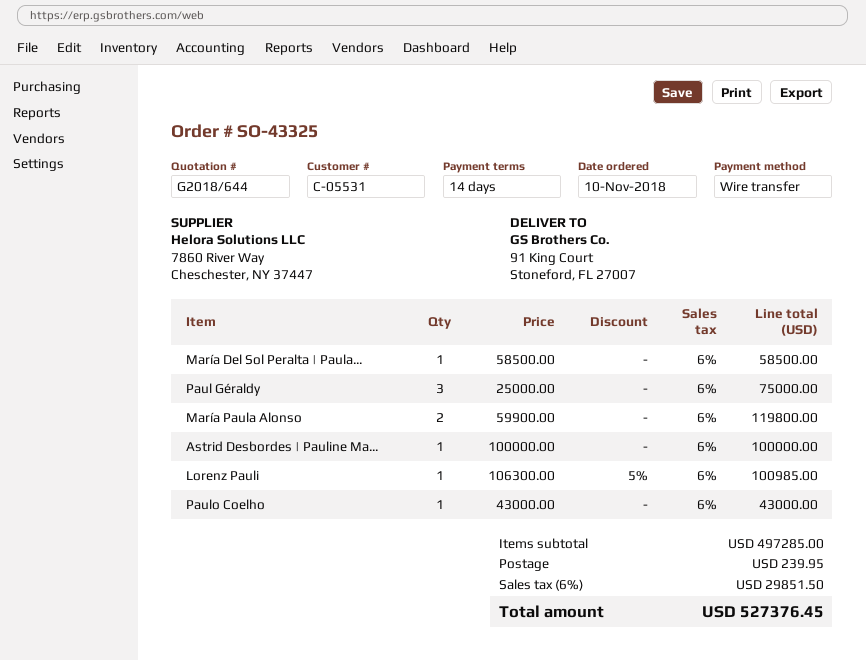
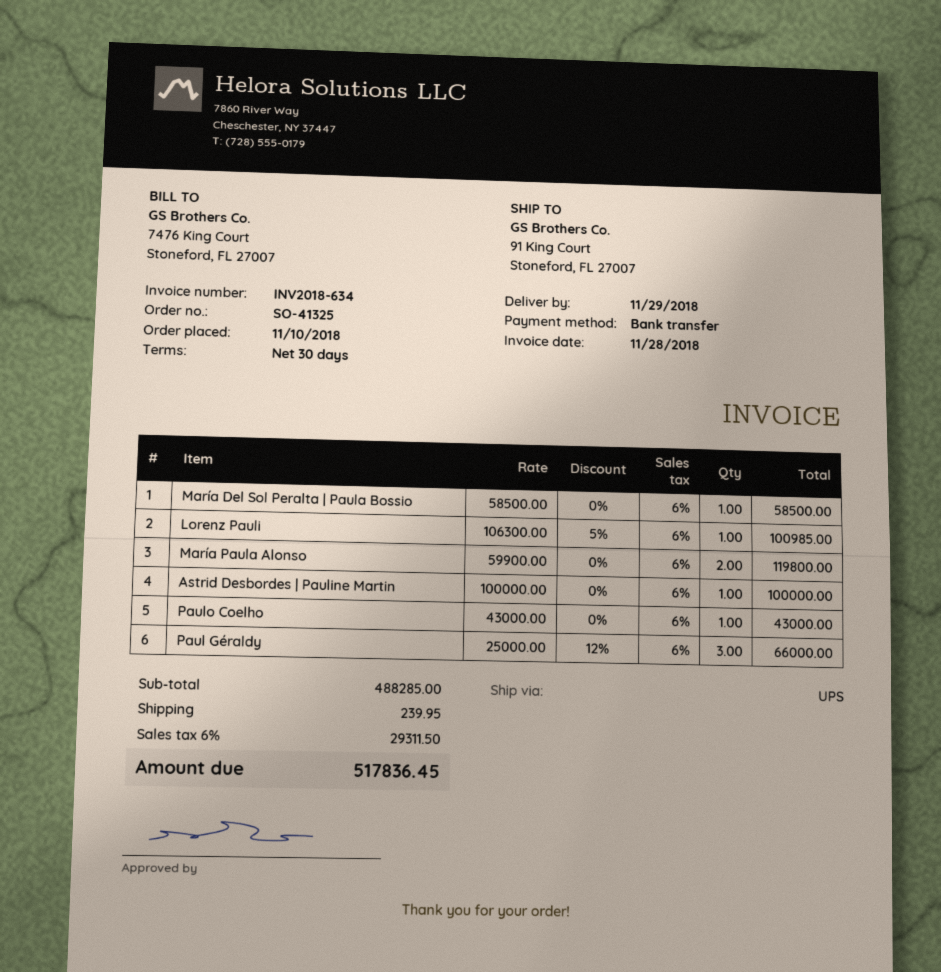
order number: SO-43325 -> SO-41325
payment terms: 14 days -> 30 days
Paul Géraldy: 3 x 25000.00 = 75000.00 -> 3 x 25000.00 - 12% = 66000.00
subtotal: 497285.00 -> 488285.00
tax: 6% = 29851.50 -> 6% = 29311.50
total: 527376.45 -> 517836.45

